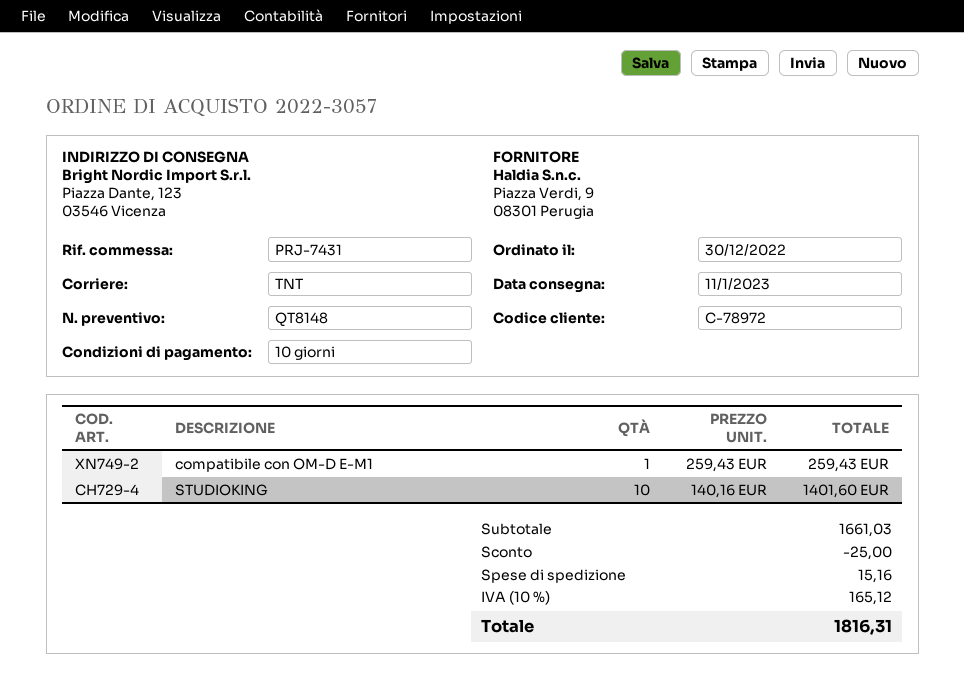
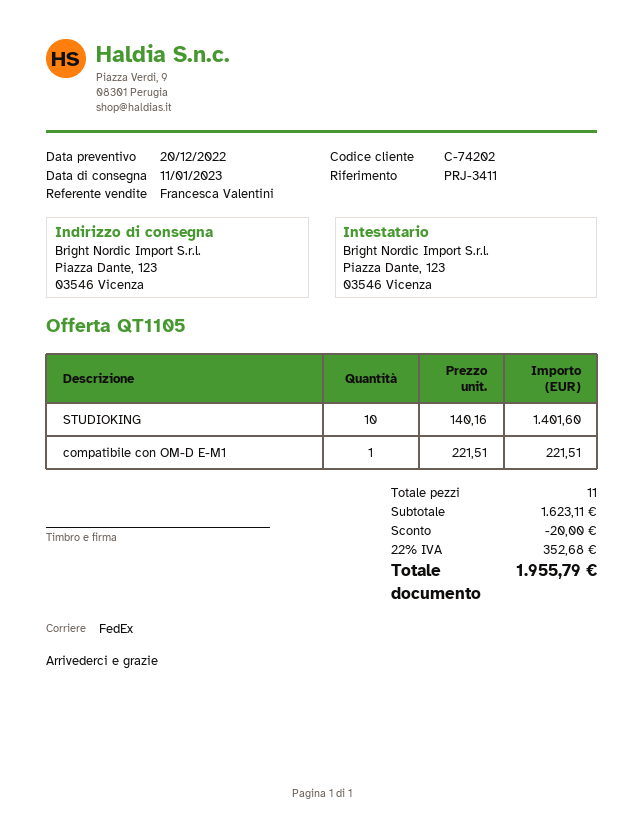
quote number: QT8148 -> QT1105
customer number: C-78972 -> C-74202
reference: PRJ-7431 -> PRJ-3411
shipping method: TNT -> FedEx
compatibile con OM-D E-M1: 1 x 259.43 = 259.43 -> 1 x 221.51 = 221.51
subtotal: 1661.03 -> 1623.11
discount: 25.00 -> 20.00
shipping: 15.16 -> none
tax: 10% = 165.12 -> 22% = 352.68
total: 1816.31 -> 1955.79

